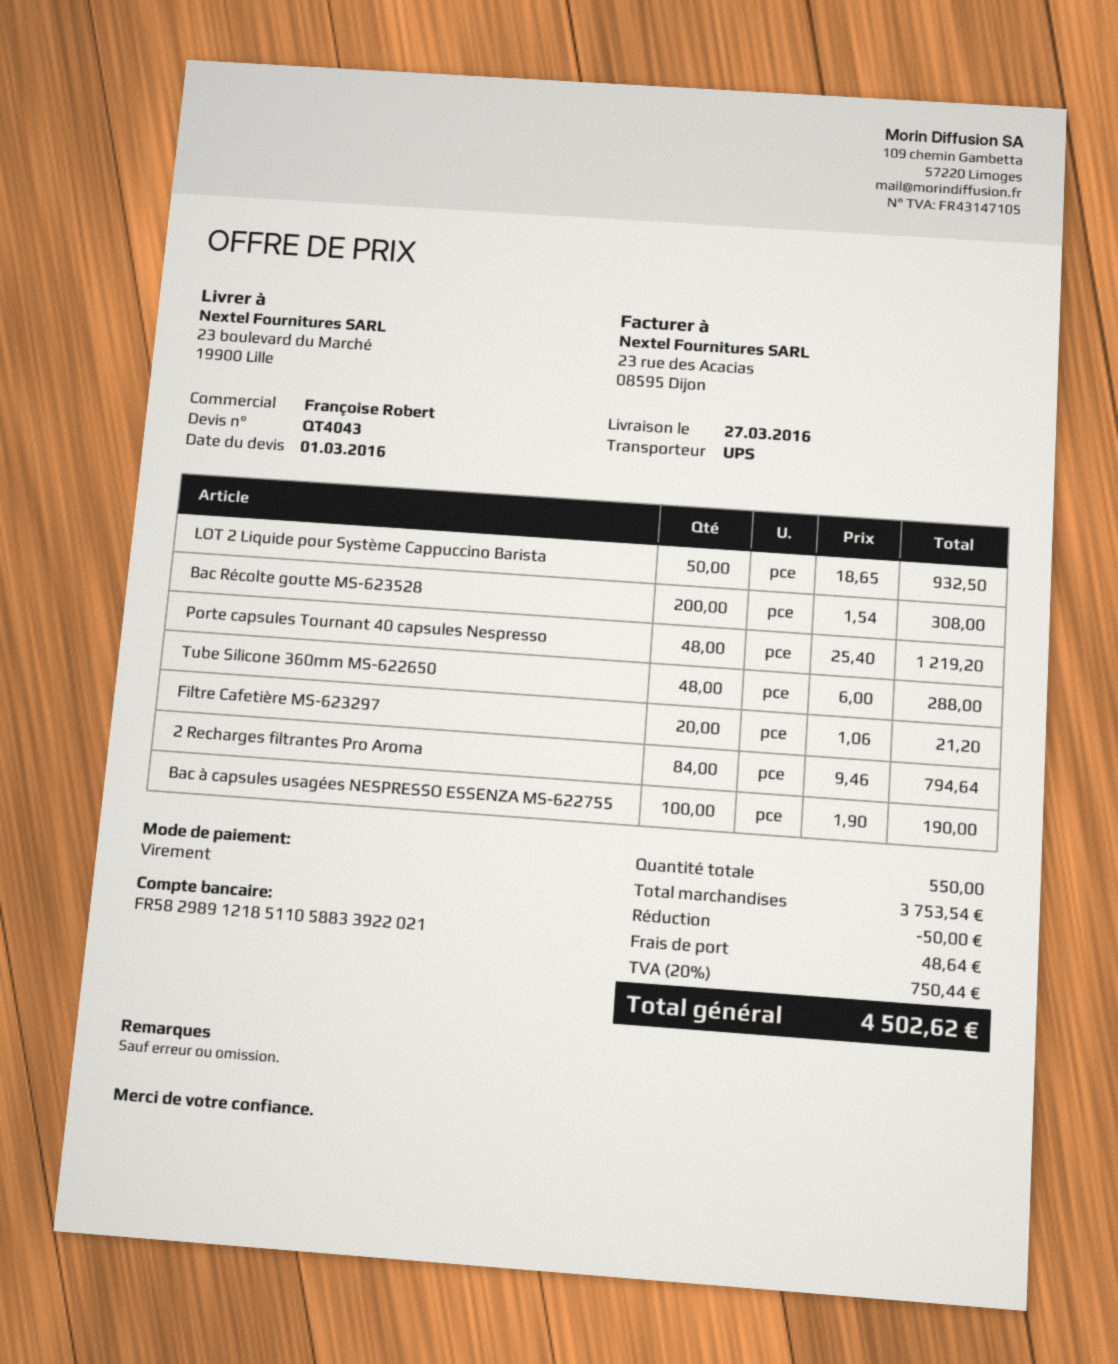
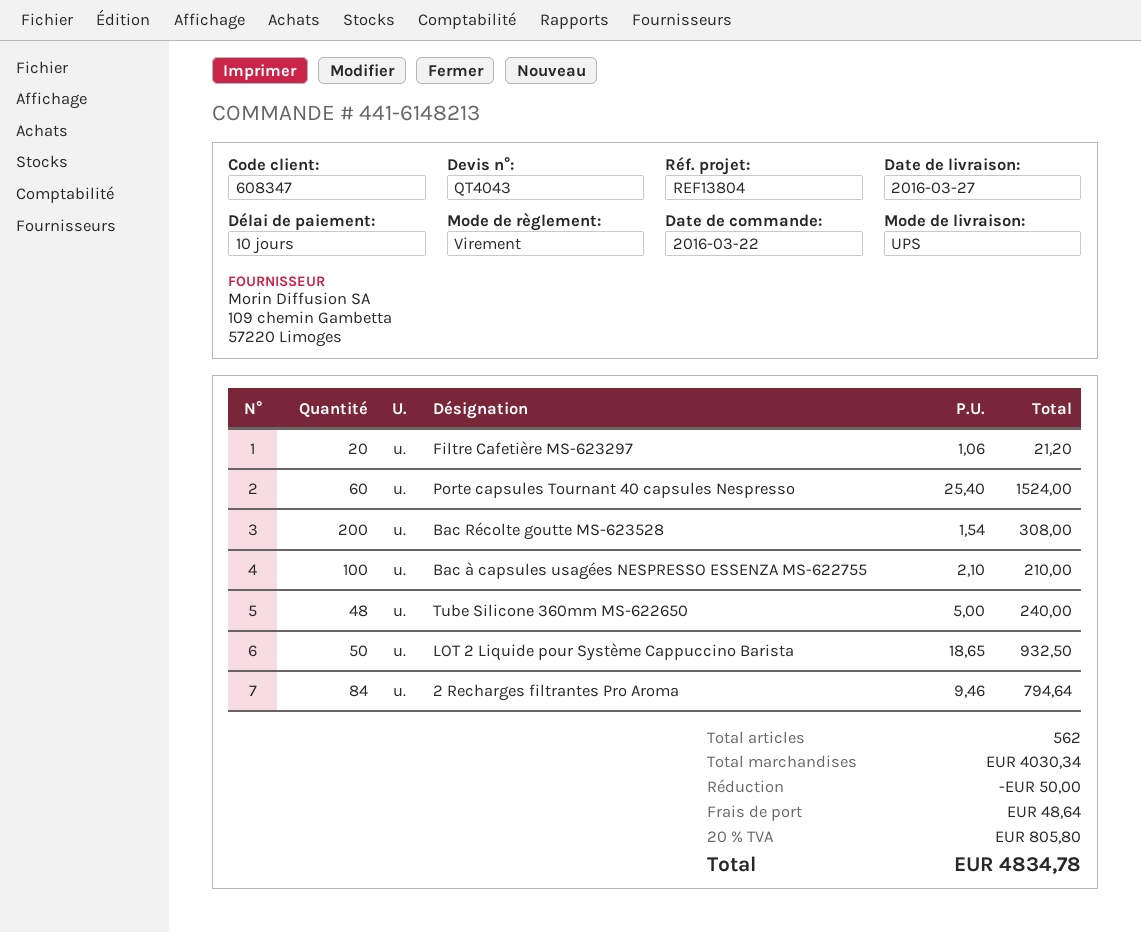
Porte capsules Tournant 40 capsules Nespresso: 48 x 25.40 = 1219.20 -> 60 x 25.40 = 1524.00
Tube Silicone 360mm MS-622650: 48 x 6.00 = 288.00 -> 48 x 5.00 = 240.00
Bac à capsules usagées NESPRESSO ESSENZA MS-622755: 100 x 1.90 = 190.00 -> 100 x 2.10 = 210.00
total quantity: 550 -> 562
subtotal: 3753.54 -> 4030.34
tax: 20% = 750.44 -> 20% = 805.80
total: 4502.62 -> 4834.78

